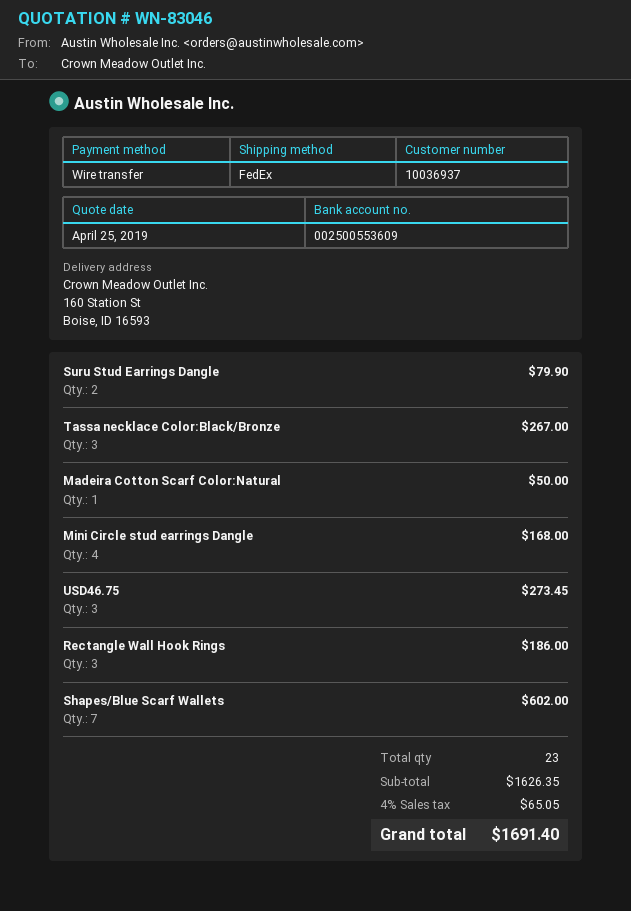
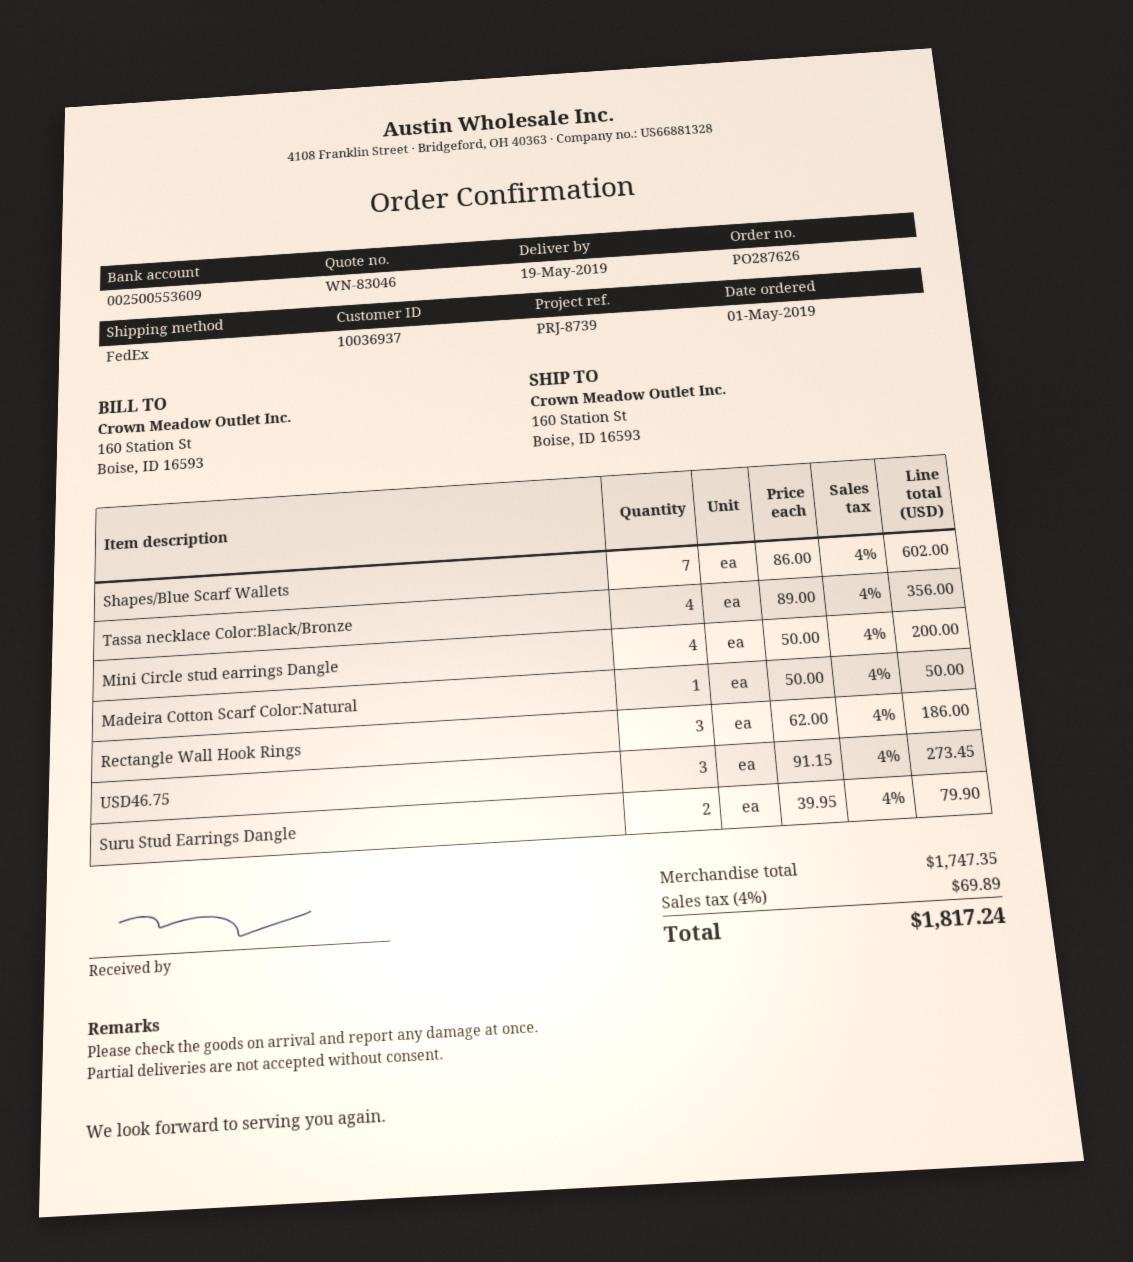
Tassa necklace Color:Black/Bronze: 3 for 267.00 -> 4 for 356.00
Mini Circle stud earrings Dangle: 4 for 168.00 -> 4 for 200.00
subtotal: 1626.35 -> 1747.35
tax: 4% = 65.05 -> 4% = 69.89
total: 1691.40 -> 1817.24

